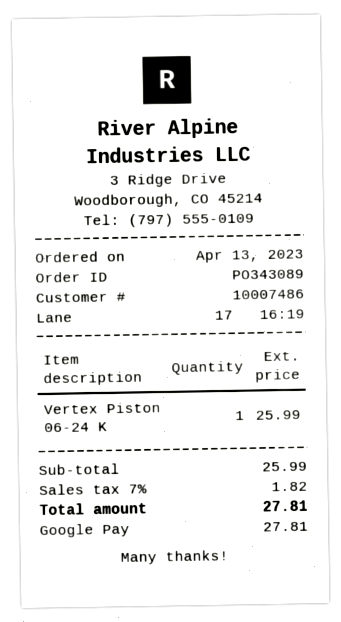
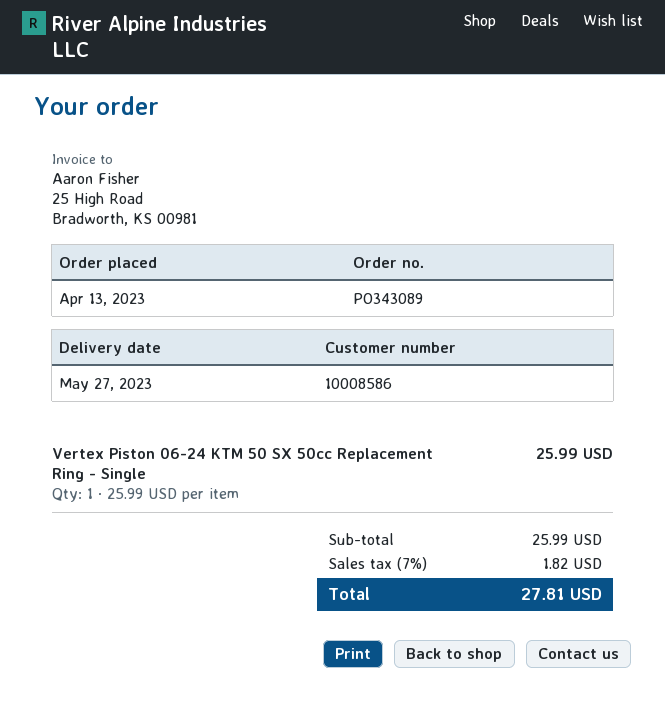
customer number: 10007486 -> 10008586

